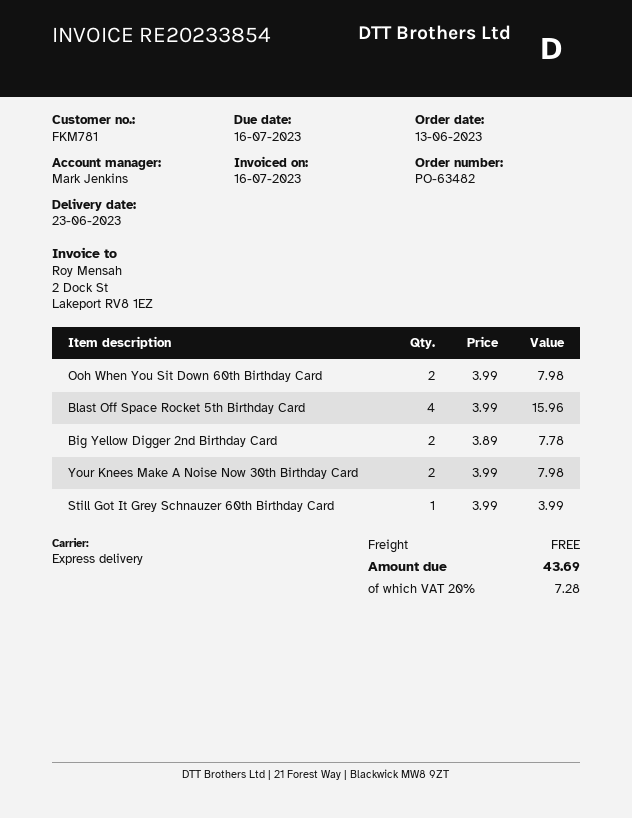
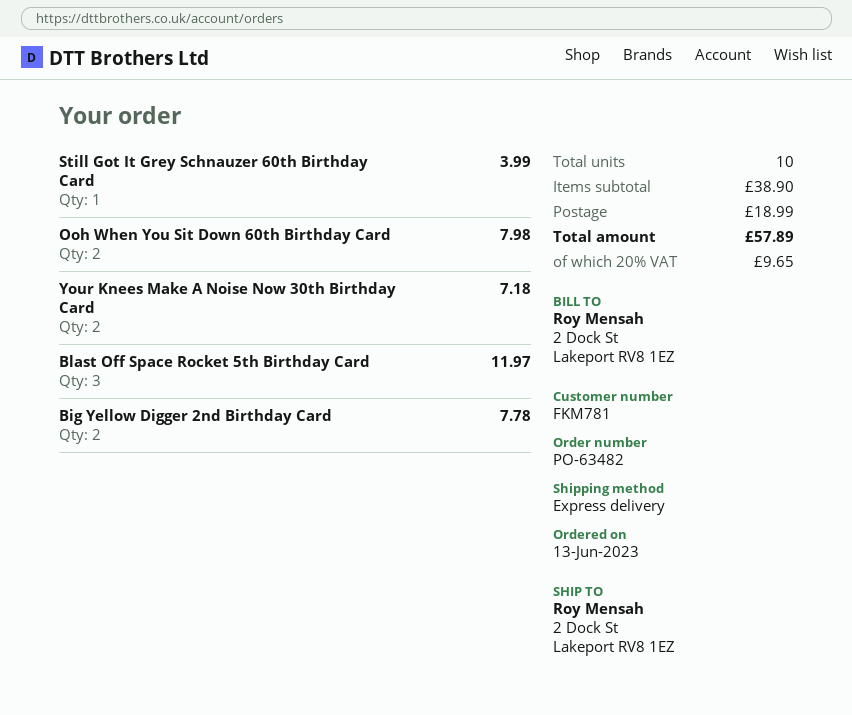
Blast Off Space Rocket 5th Birthday Card: 4 for 15.96 -> 3 for 11.97
Your Knees Make A Noise Now 30th Birthday Card: 2 for 7.98 -> 2 for 7.18
shipping: 0.00 -> 18.99
tax: 20% = 7.28 -> 20% = 9.65
total: 43.69 -> 57.89

